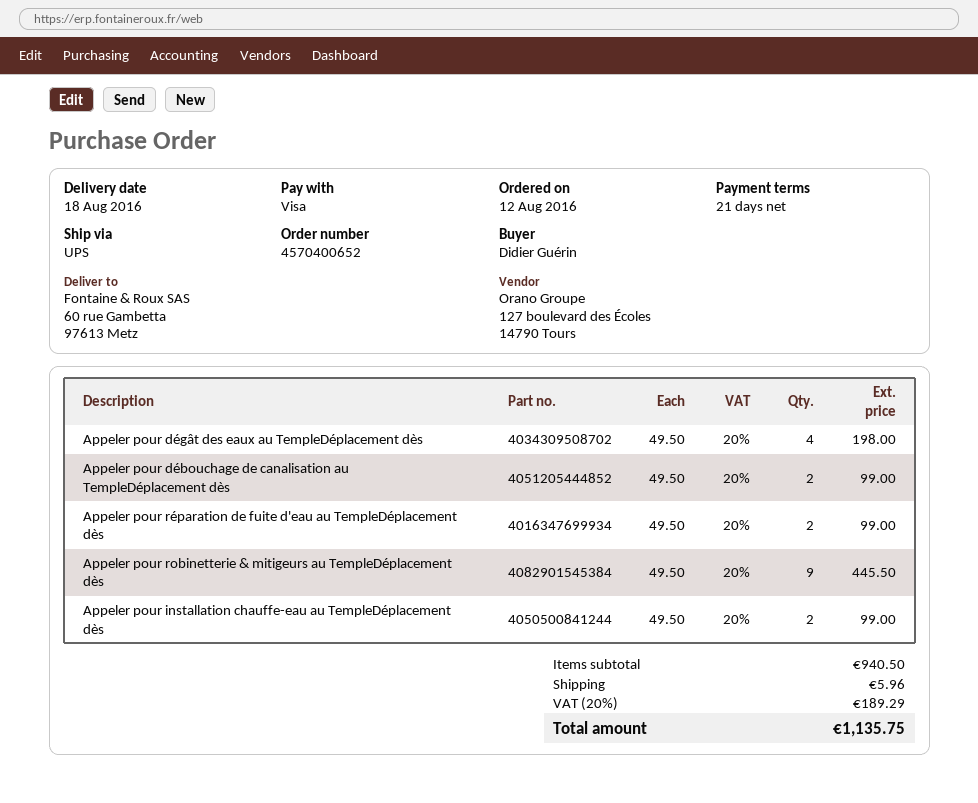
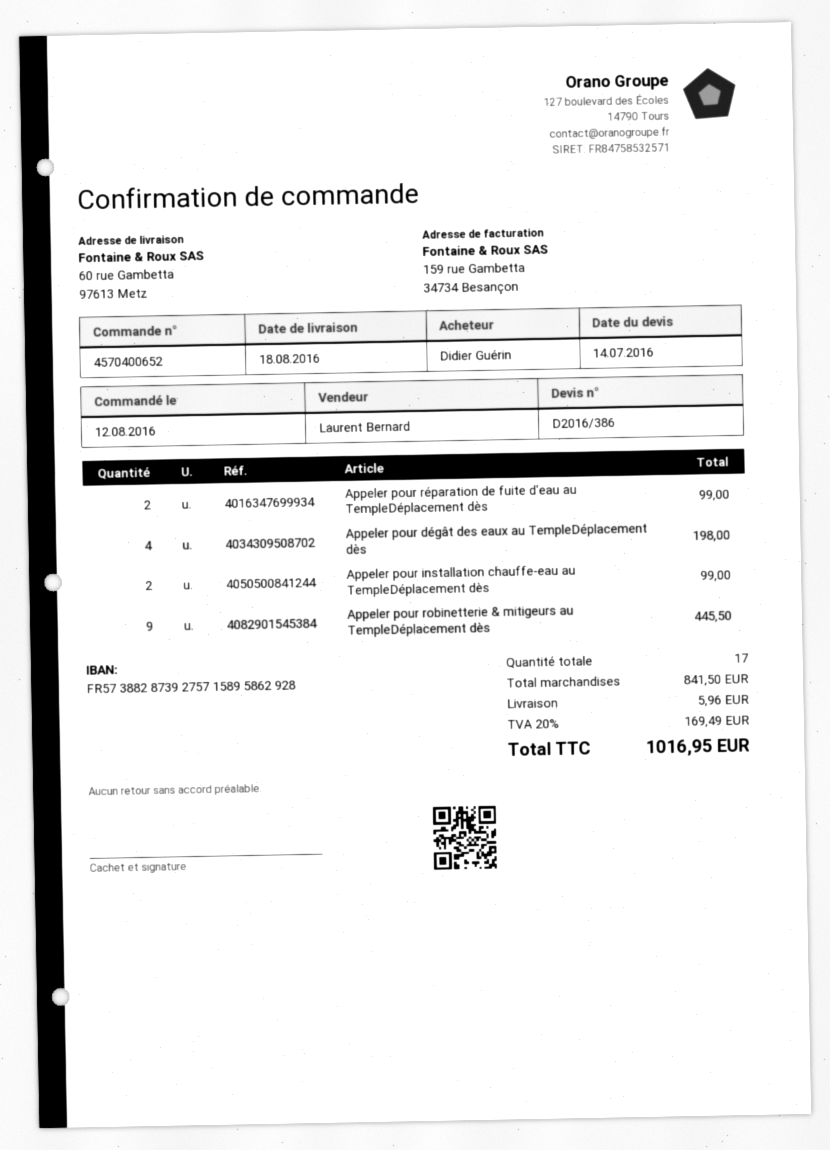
Appeler pour débouchage de canalisation au TempleDéplacement dès: 2 for 99.00 -> none
subtotal: 940.50 -> 841.50
tax: 20% = 189.29 -> 20% = 169.49
total: 1135.75 -> 1016.95

